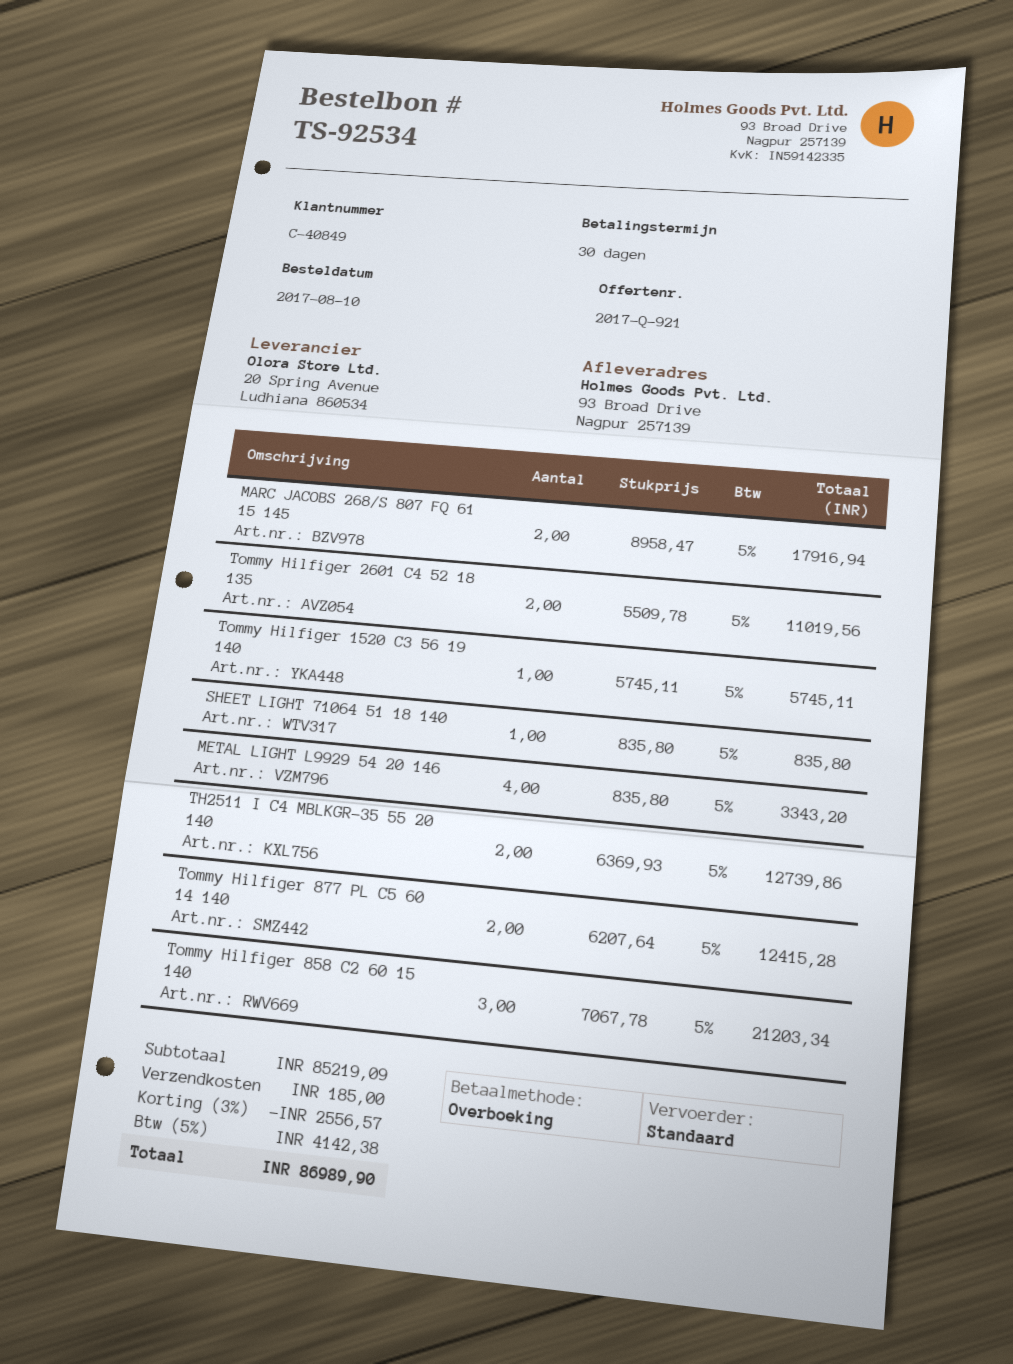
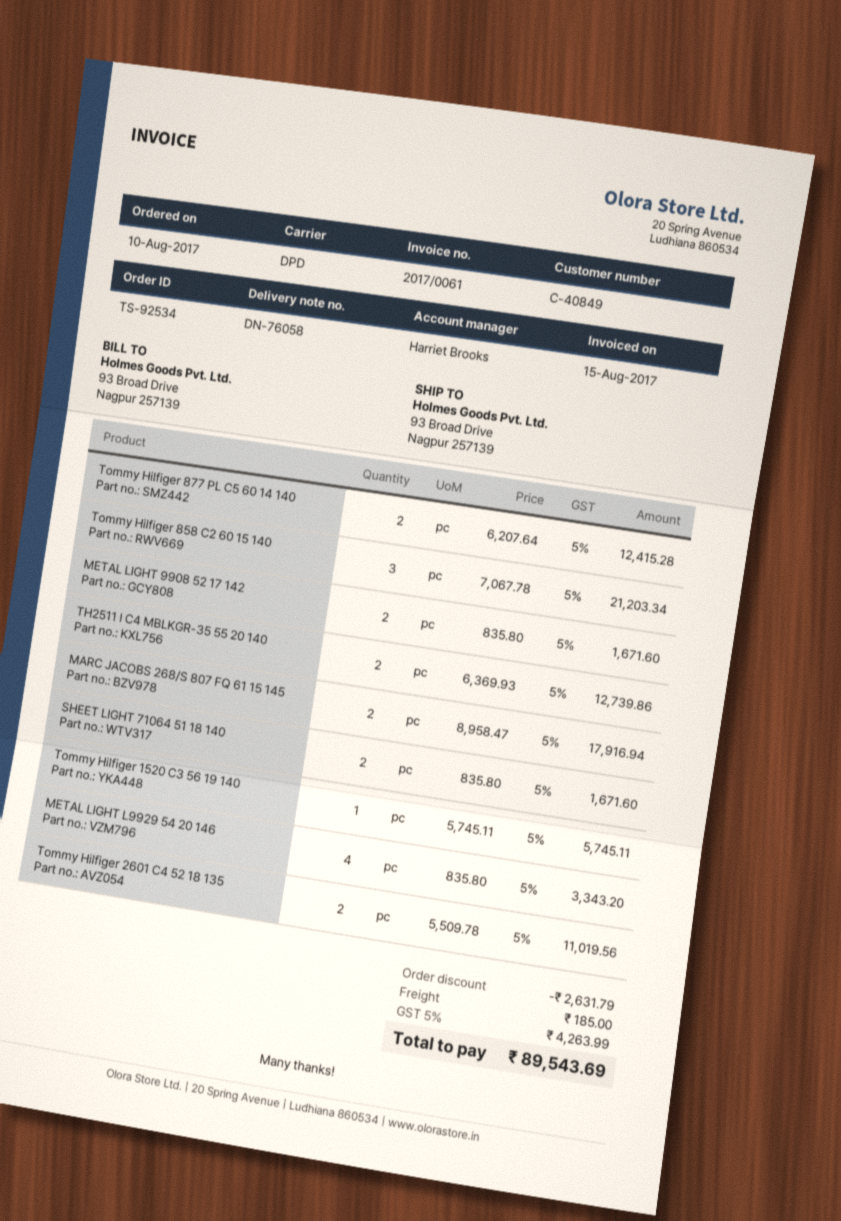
shipping method: standard -> DPD
SHEET LIGHT 71064 51 18 140: 1 x 835.80 = 835.80 -> 2 x 835.80 = 1671.60
METAL LIGHT 9908 52 17 142: none -> 2 x 835.80 = 1671.60
discount: 2556.57 -> 2631.79
tax: 5% = 4142.38 -> 5% = 4263.99
total: 86989.90 -> 89543.69

